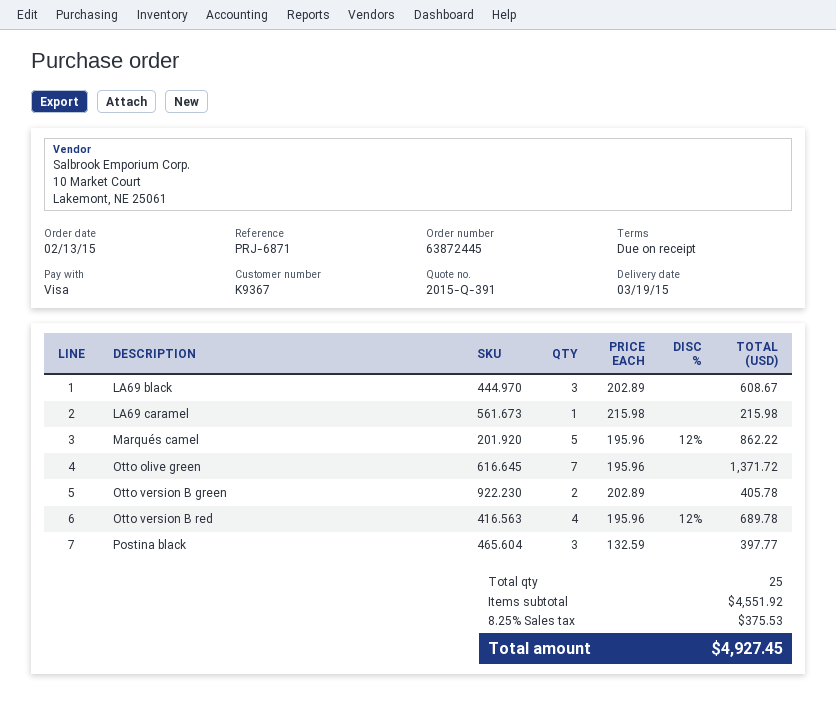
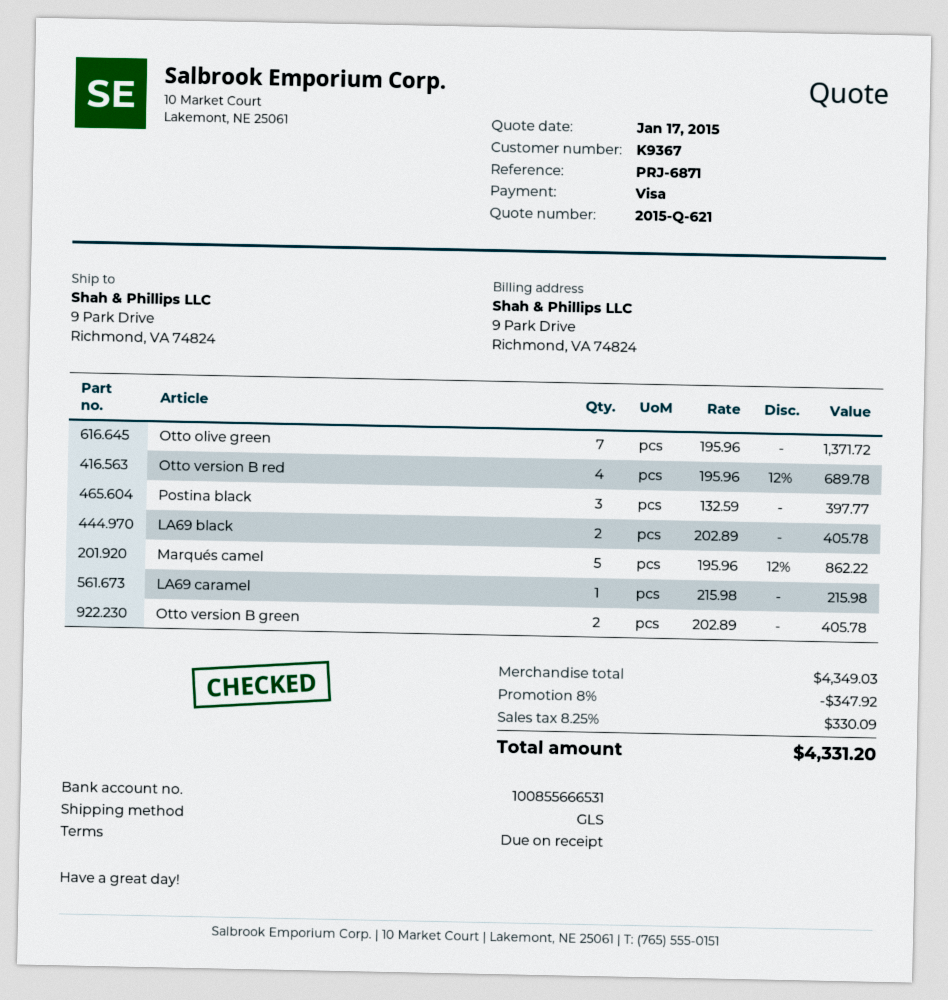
quote number: 2015-Q-391 -> 2015-Q-621
LA69 black: 3 x 202.89 = 608.67 -> 2 x 202.89 = 405.78
subtotal: 4551.92 -> 4349.03
discount: none -> 8% = 347.92
tax: 8.25% = 375.53 -> 8.25% = 330.09
total: 4927.45 -> 4331.20

